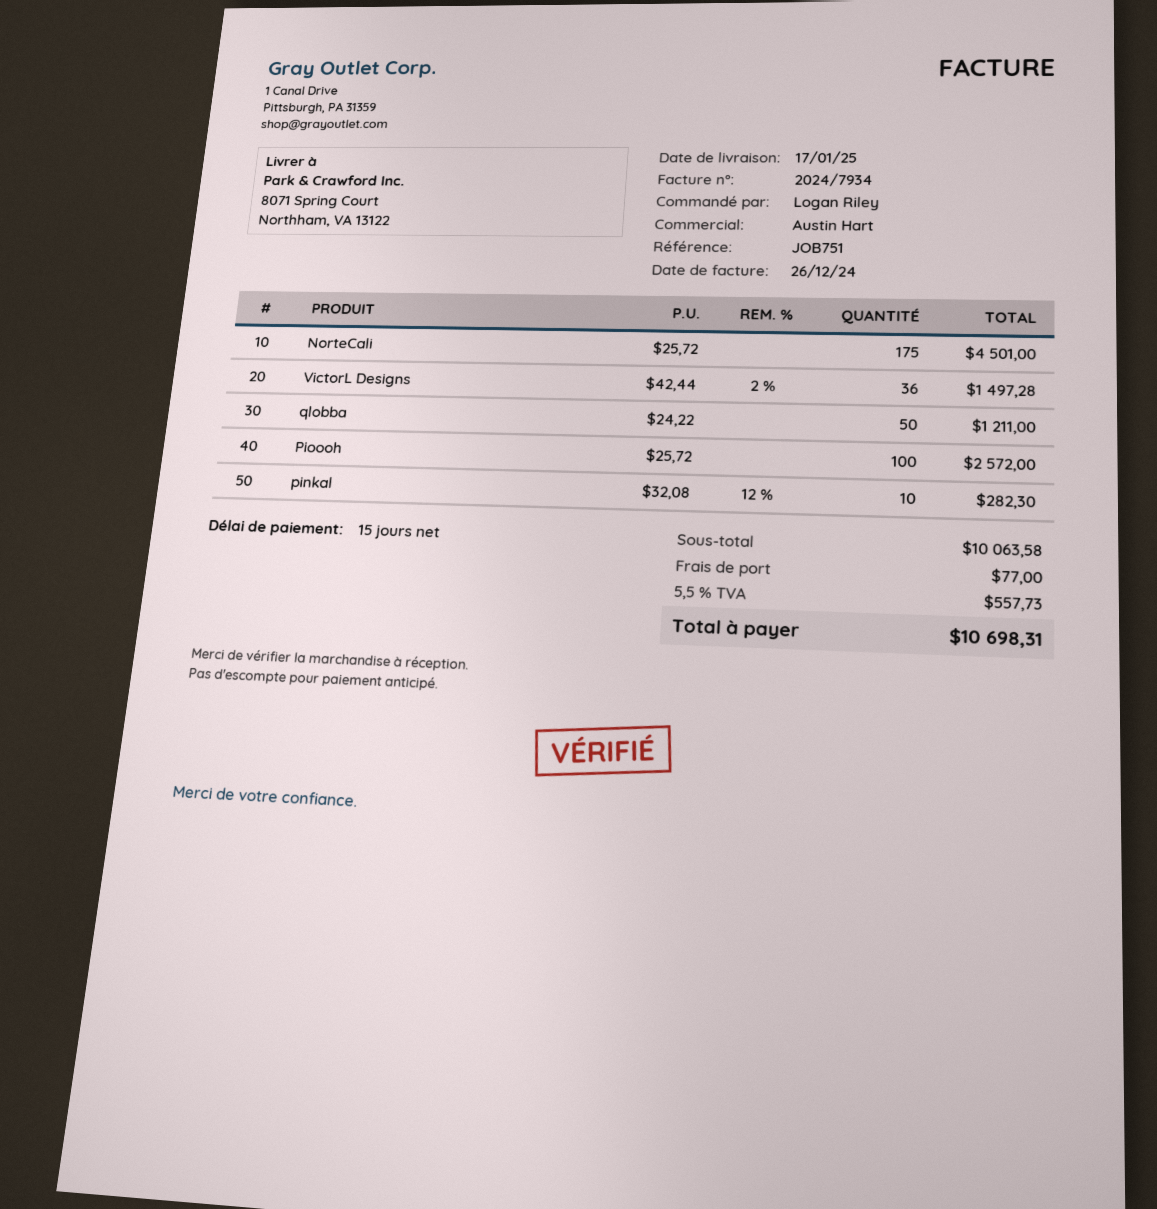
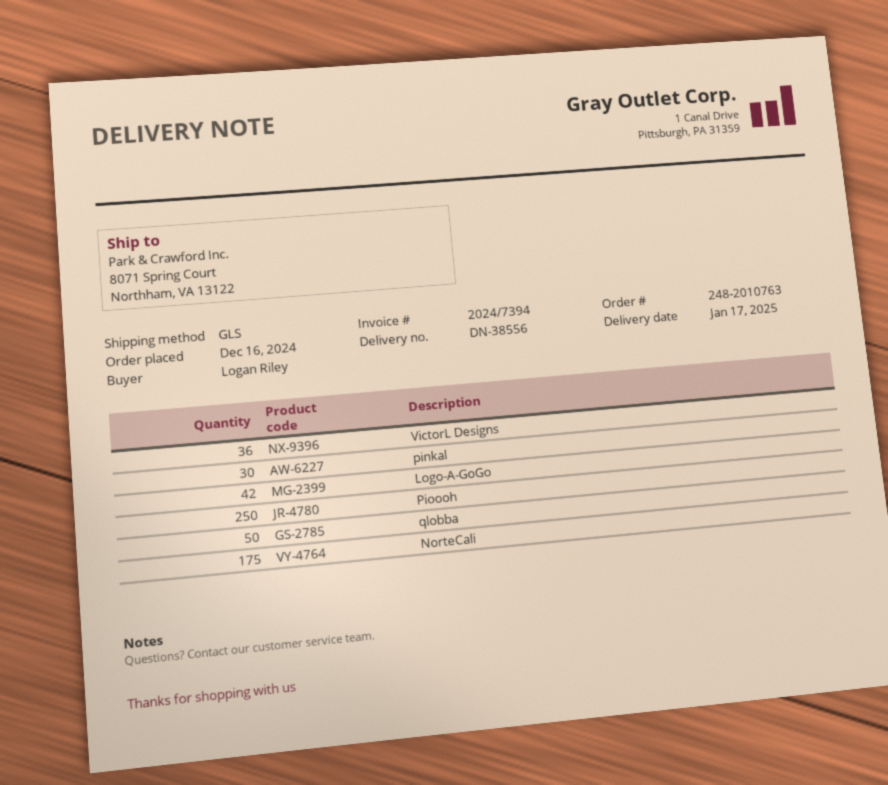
invoice number: 2024/7934 -> 2024/7394
Pioooh: 100 -> 250
pinkal: 10 -> 30
Logo-A-GoGo: none -> 42

